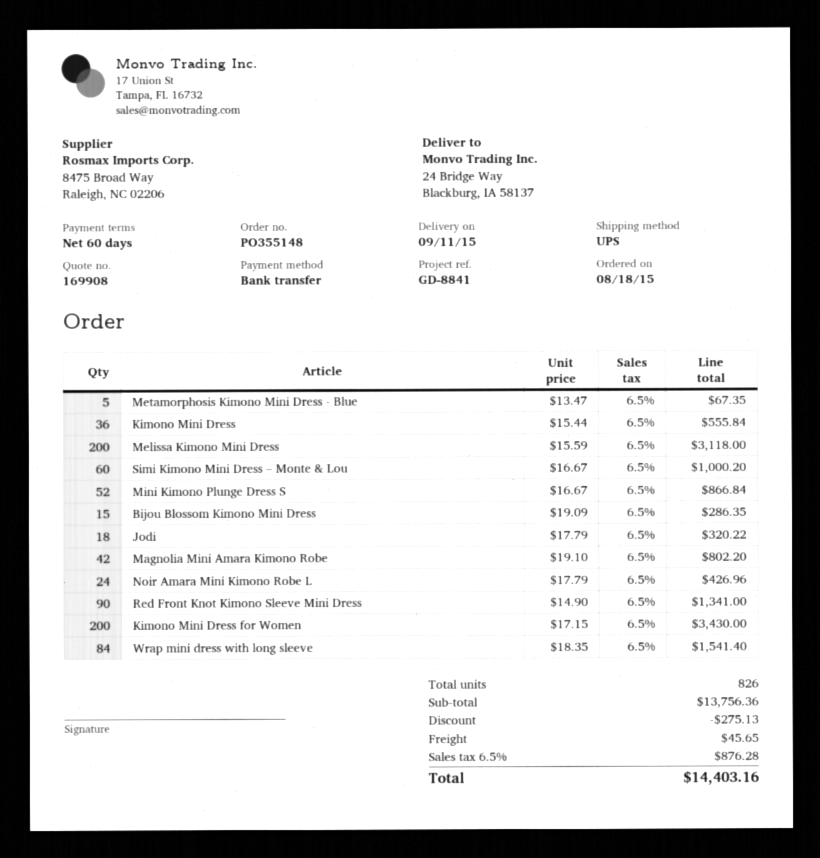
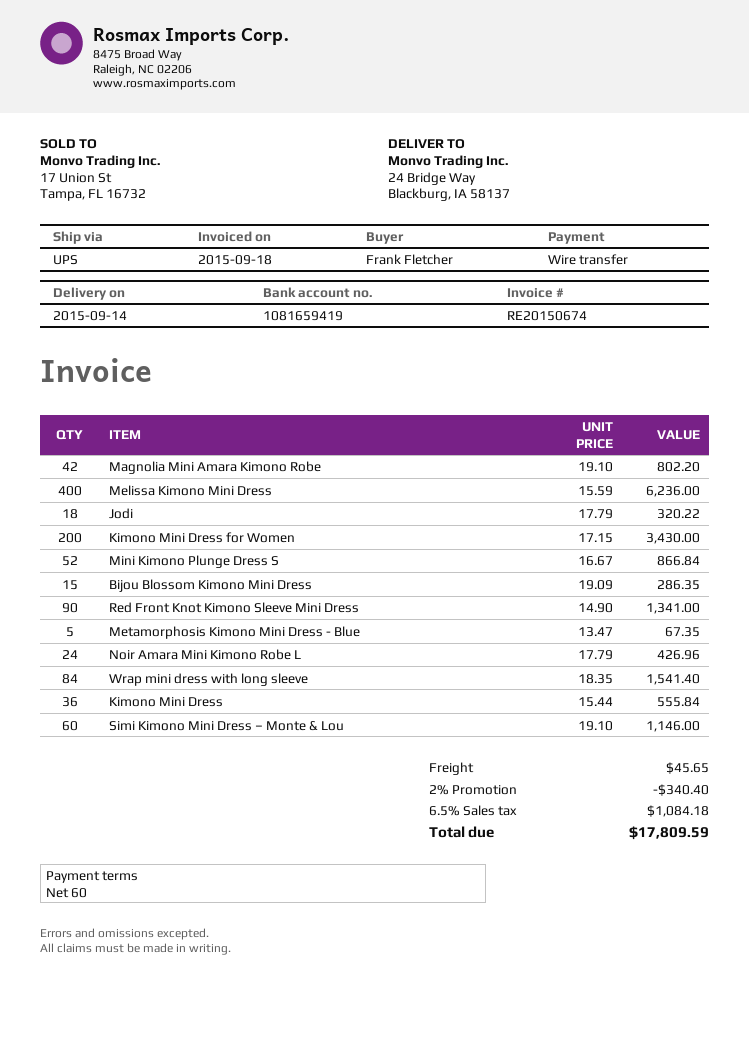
delivery date: 2015-09-11 -> 2015-09-14
Melissa Kimono Mini Dress: 200 x 15.59 = 3118.00 -> 400 x 15.59 = 6236.00
Simi Kimono Mini Dress – Monte & Lou: 60 x 16.67 = 1000.20 -> 60 x 19.10 = 1146.00
discount: 275.13 -> 340.40
tax: 6.5% = 876.28 -> 6.5% = 1084.18
total: 14403.16 -> 17809.59

